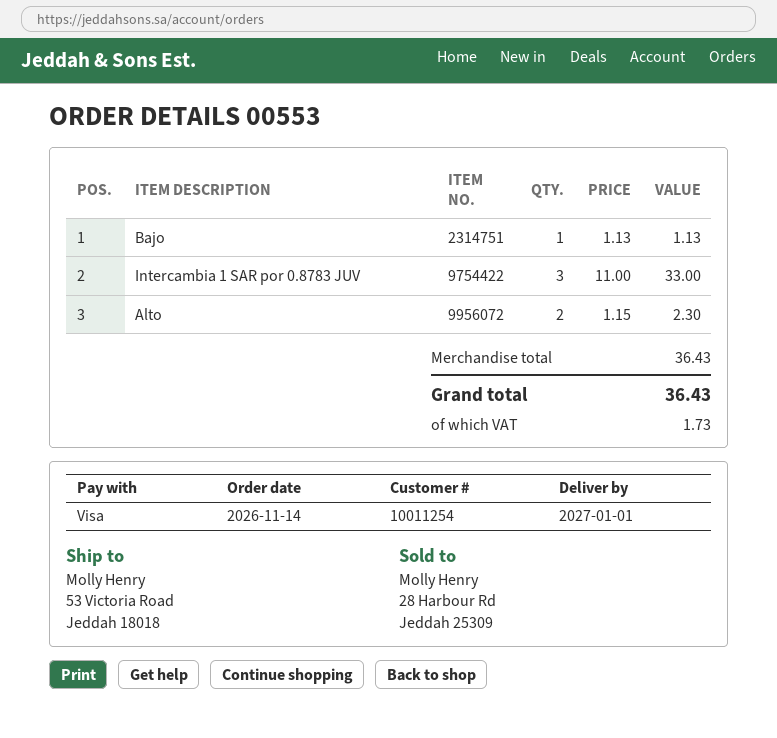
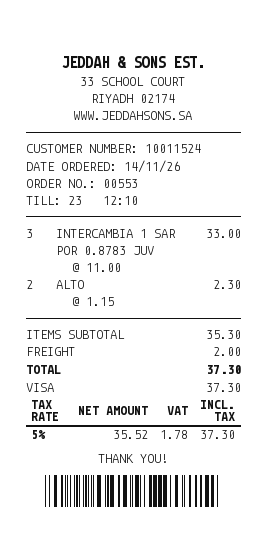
customer number: 10011254 -> 10011524
Bajo: 1 x 1.13 = 1.13 -> none
subtotal: 36.43 -> 35.30
shipping: none -> 2.00
tax: 1.73 -> 1.78
total: 36.43 -> 37.30

